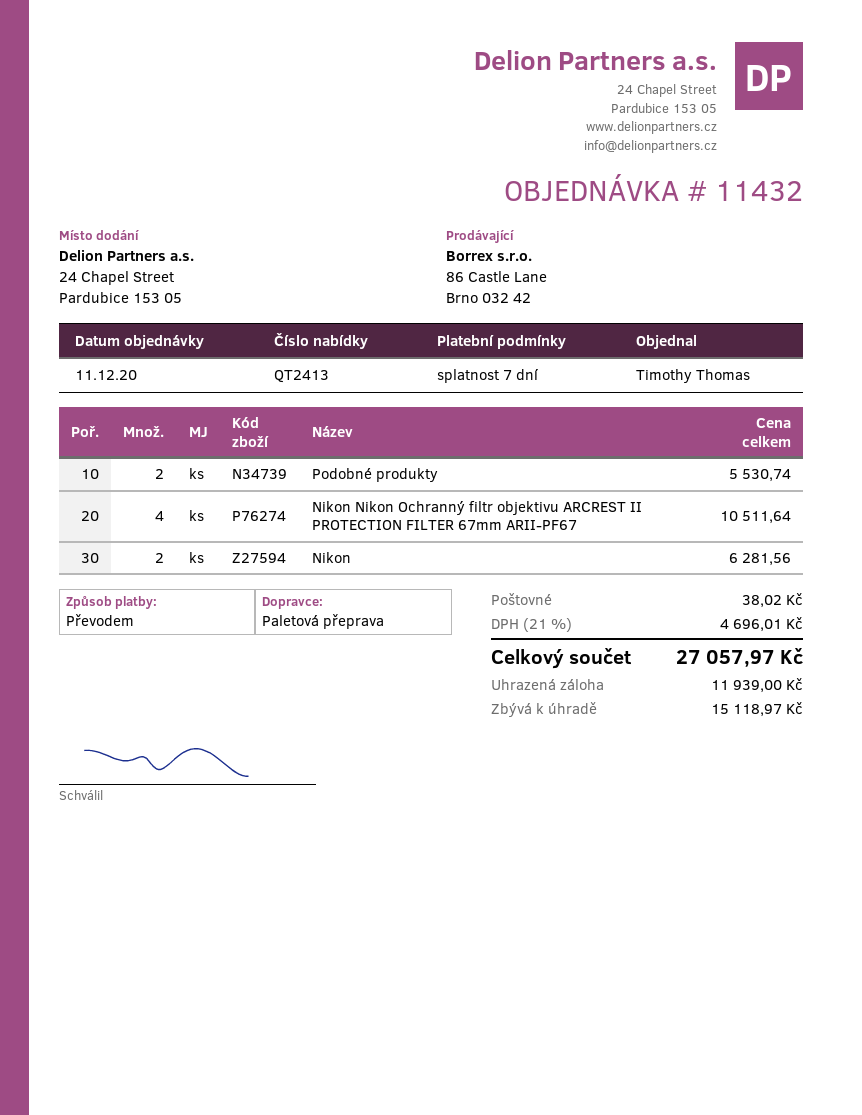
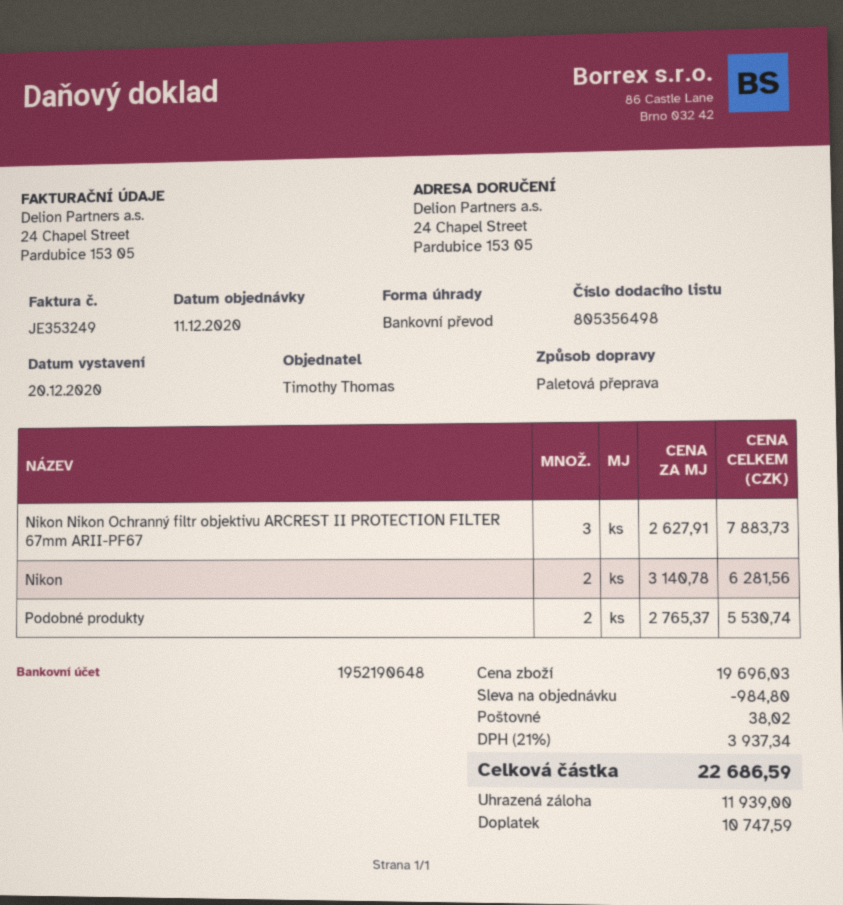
Nikon Nikon Ochranný filtr objektivu ARCREST II PROTECTION FILTER 67mm ARII-PF67: 4 for 10511.64 -> 3 for 7883.73
discount: none -> 984.80
tax: 21% = 4696.01 -> 21% = 3937.34
total: 27057.97 -> 22686.59
balance: 15118.97 -> 10747.59

